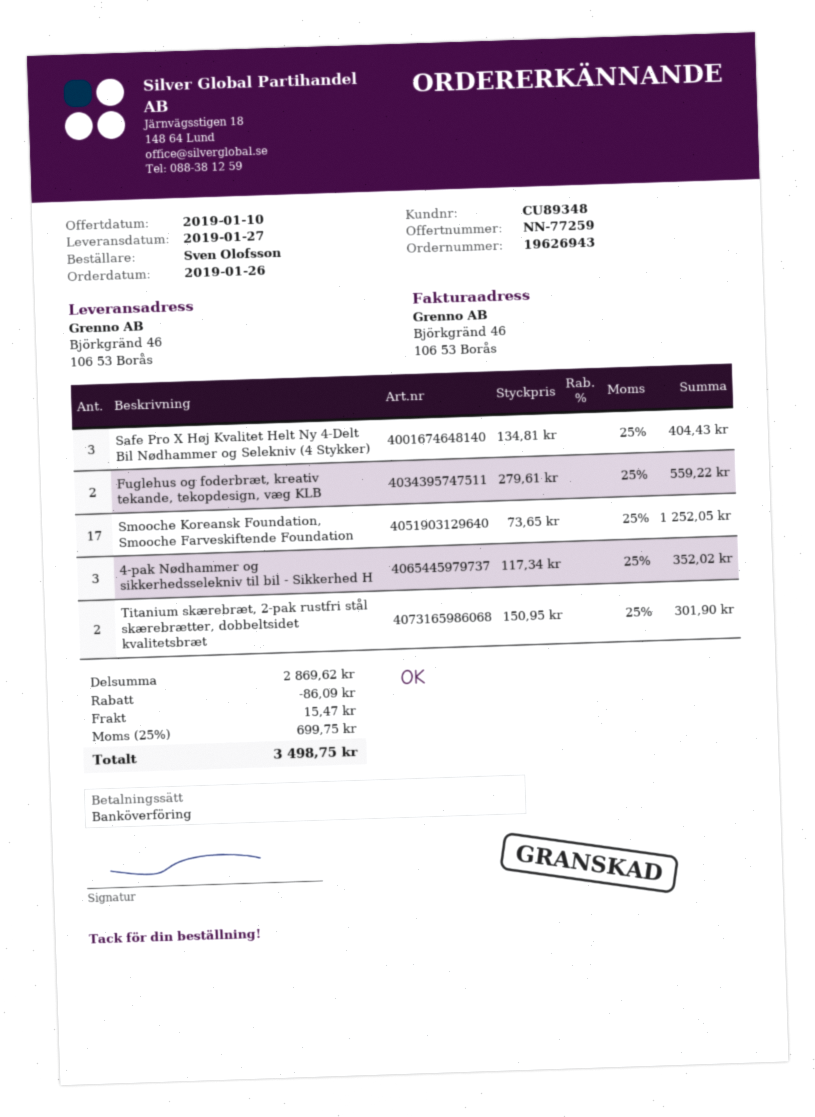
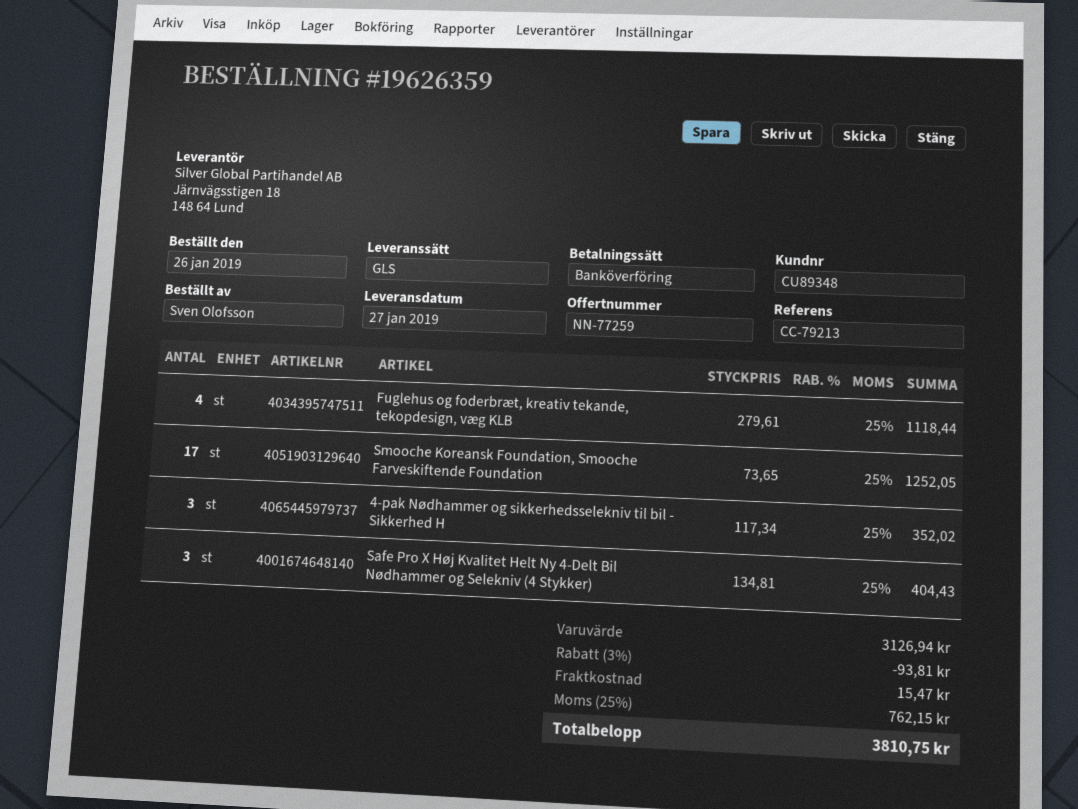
order number: 19626943 -> 19626359
Fuglehus og foderbræt, kreativ tekande, tekopdesign, væg KLB: 2 x 279.61 = 559.22 -> 4 x 279.61 = 1118.44
Titanium skærebræt, 2-pak rustfri stål skærebrætter, dobbeltsidet kvalitetsbræt: 2 x 150.95 = 301.90 -> none
subtotal: 2869.62 -> 3126.94
discount: 86.09 -> 93.81
tax: 25% = 699.75 -> 25% = 762.15
total: 3498.75 -> 3810.75

